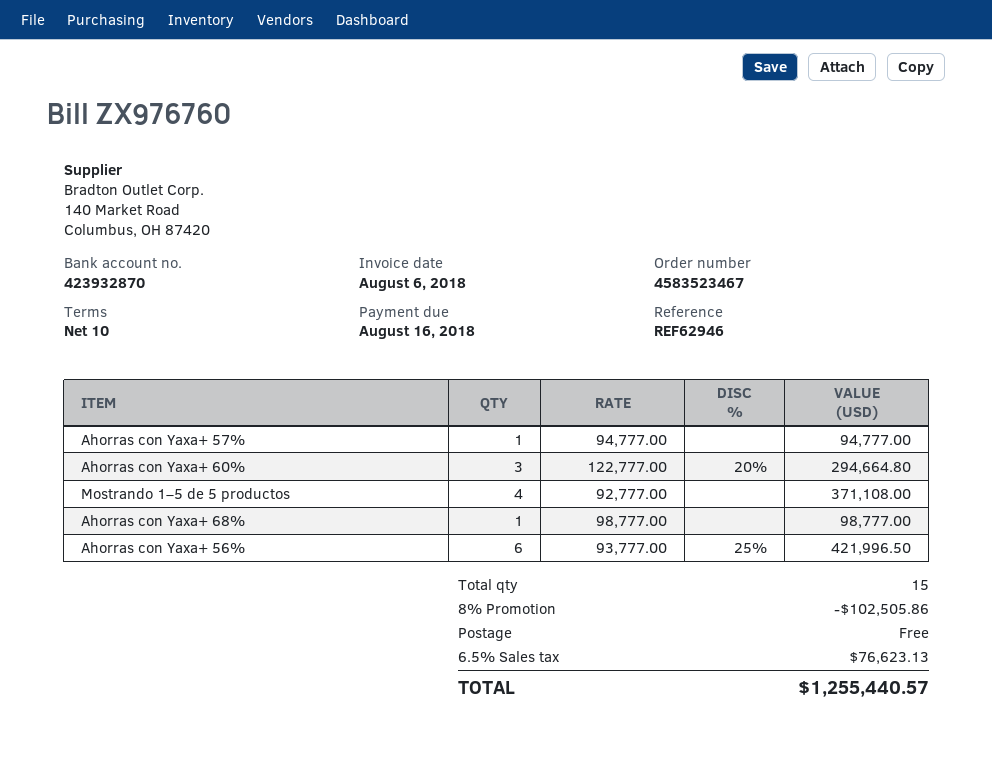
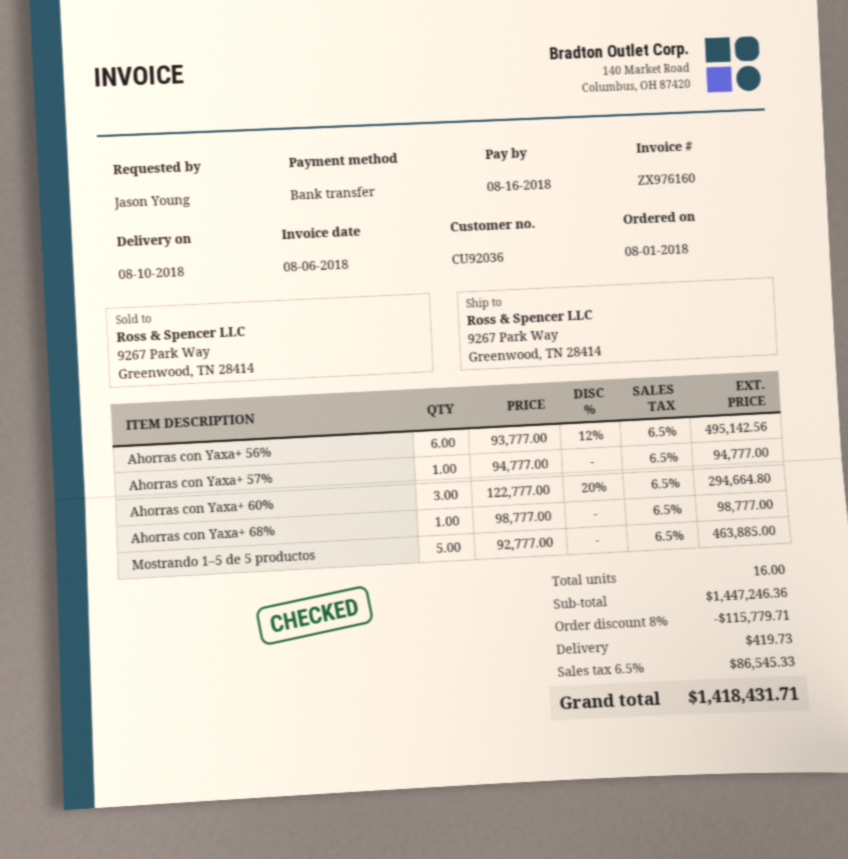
invoice number: ZX976760 -> ZX976160
Mostrando 1–5 de 5 productos: 4 x 92777.00 = 371108.00 -> 5 x 92777.00 = 463885.00
Ahorras con Yaxa+ 56%: 6 x 93777.00 - 25% = 421996.50 -> 6 x 93777.00 - 12% = 495142.56
total quantity: 15 -> 16
discount: 8% = 102505.86 -> 8% = 115779.71
shipping: 0.00 -> 419.73
tax: 6.5% = 76623.13 -> 6.5% = 86545.33
total: 1255440.57 -> 1418431.71

